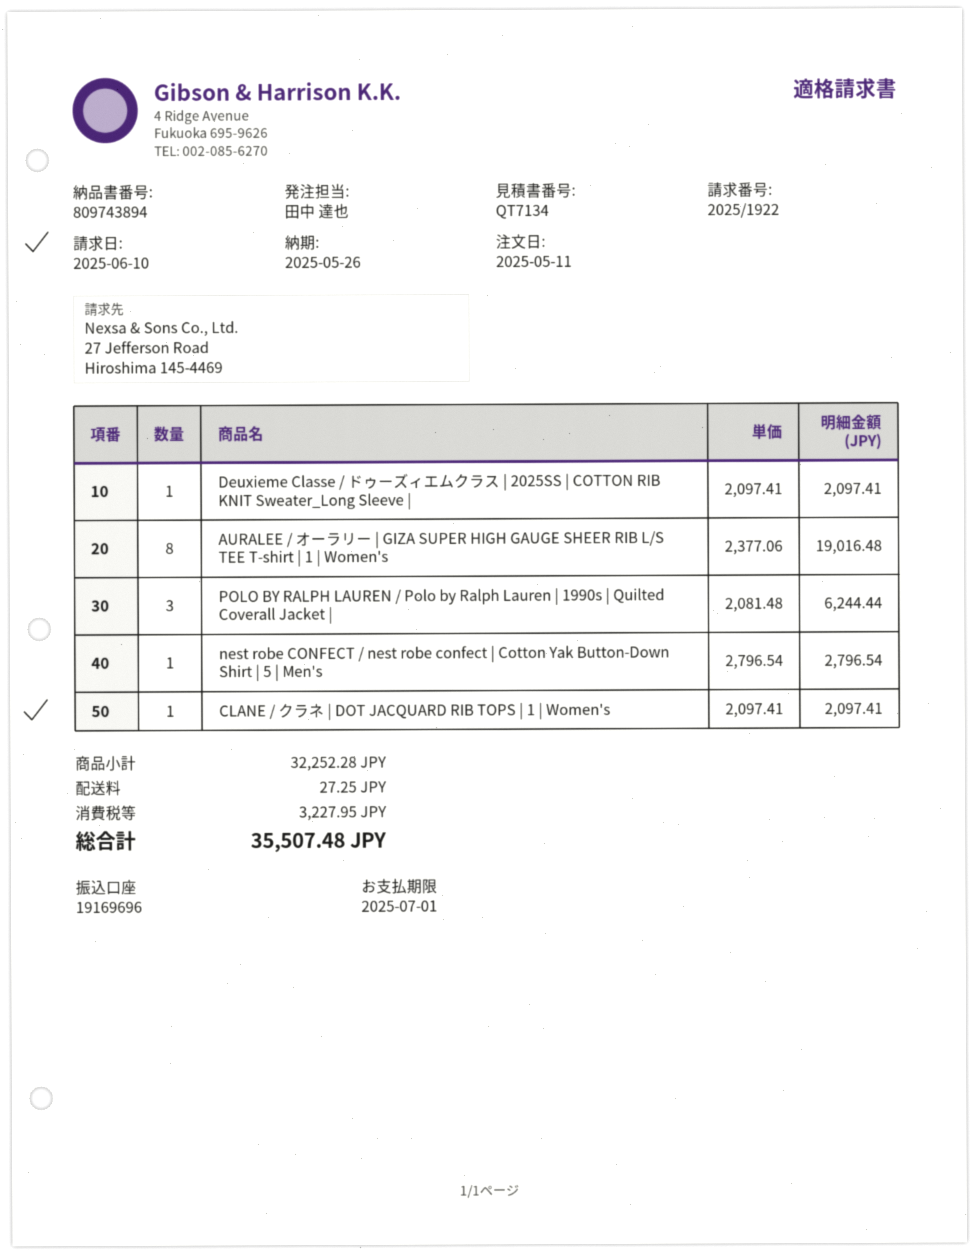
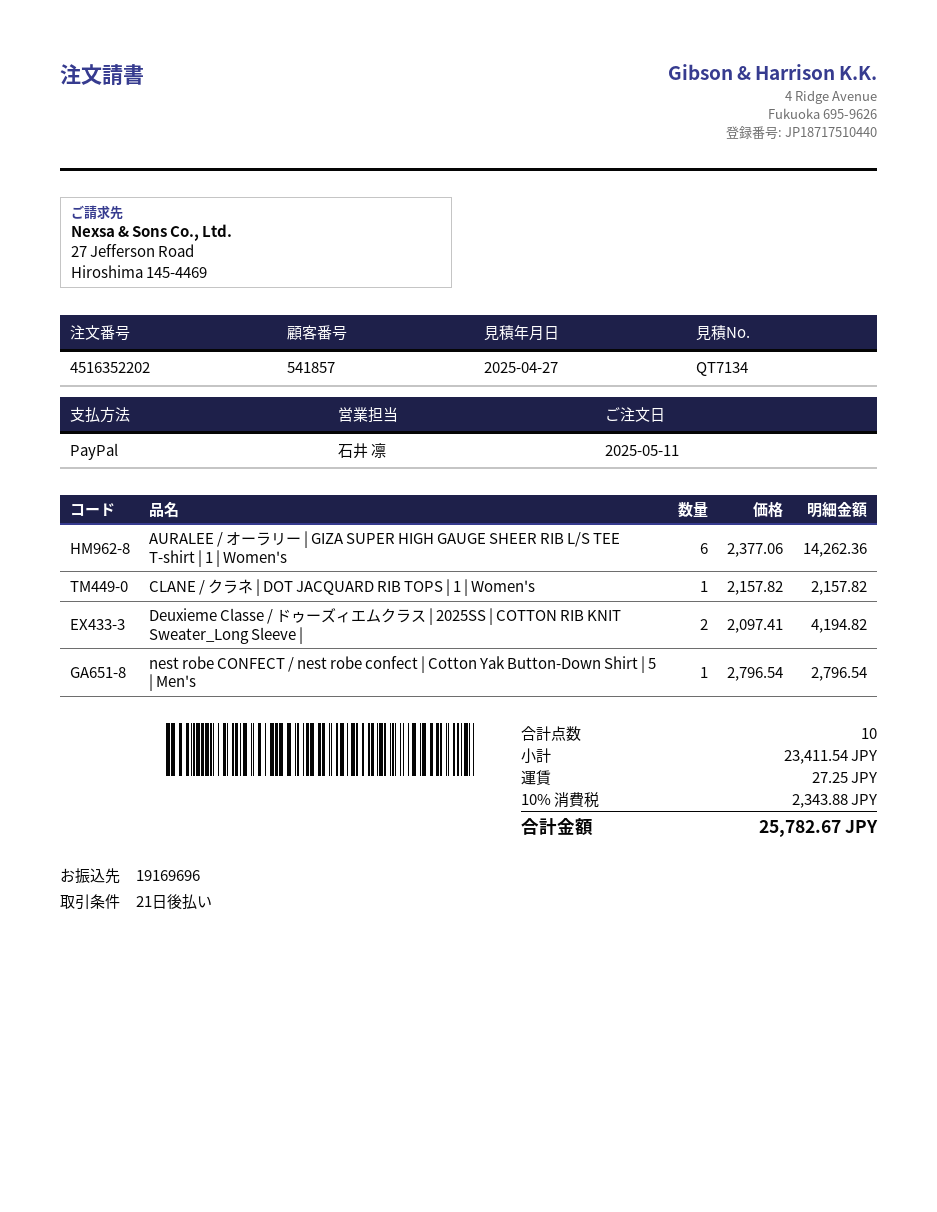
Deuxieme Classe / ドゥーズィエムクラス | 2025SS | COTTON RIB KNIT Sweater_Long Sleeve |: 1 x 2097.41 = 2097.41 -> 2 x 2097.41 = 4194.82
AURALEE / オーラリー | GIZA SUPER HIGH GAUGE SHEER RIB L/S TEE T-shirt | 1 | Women's: 8 x 2377.06 = 19016.48 -> 6 x 2377.06 = 14262.36
POLO BY RALPH LAUREN / Polo by Ralph Lauren | 1990s | Quilted Coverall Jacket |: 3 x 2081.48 = 6244.44 -> none
CLANE / クラネ | DOT JACQUARD RIB TOPS | 1 | Women's: 1 x 2097.41 = 2097.41 -> 1 x 2157.82 = 2157.82
subtotal: 32252.28 -> 23411.54
tax: 3227.95 -> 2343.88
total: 35507.48 -> 25782.67

